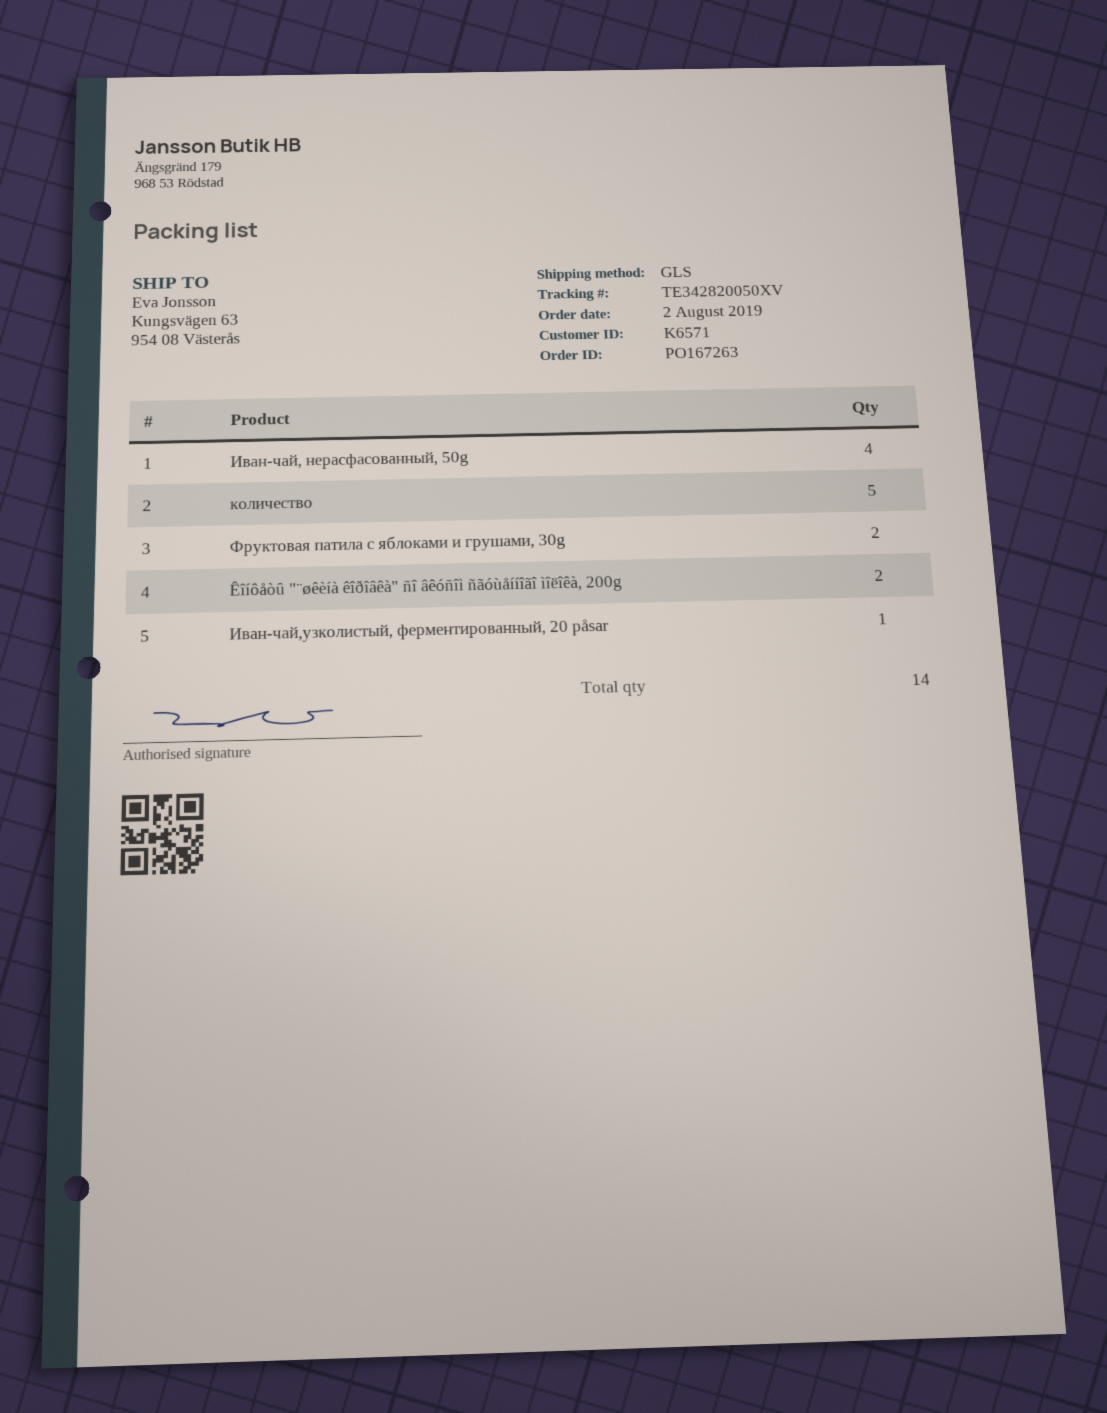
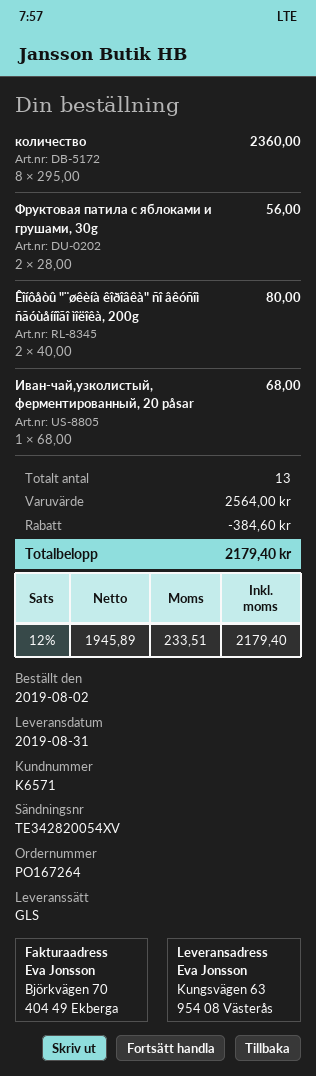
order number: PO167263 -> PO167264
tracking number: TE342820050XV -> TE342820054XV
Иван-чай, нерасфасованный, 50g: 4 -> none
количество: 5 -> 8
total quantity: 14 -> 13

